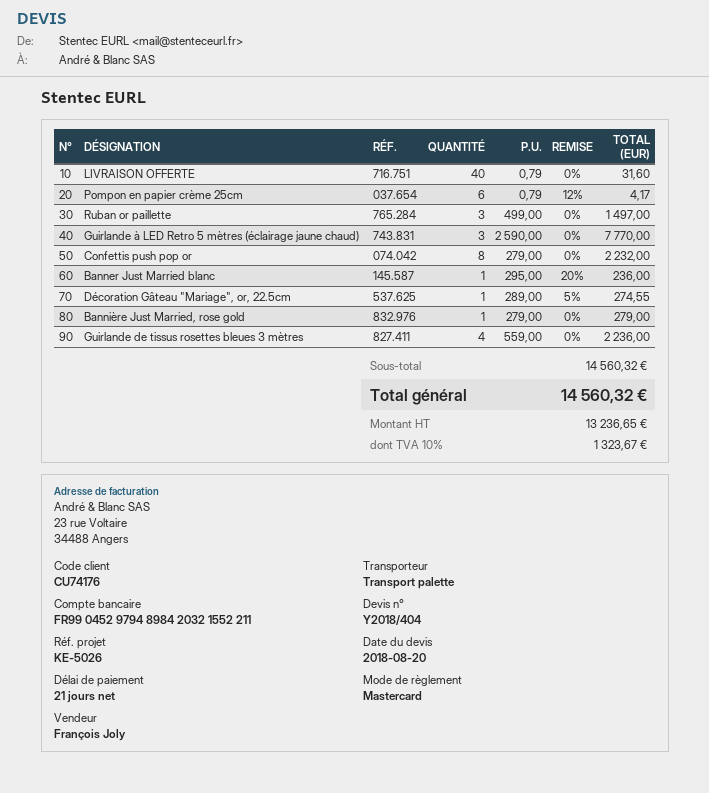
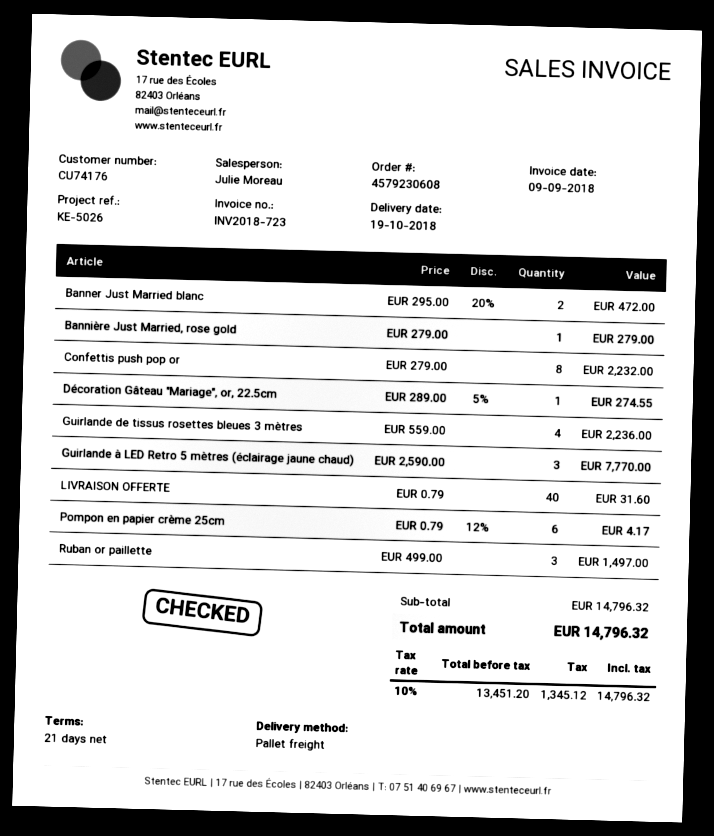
sales rep: François Joly -> Julie Moreau
Banner Just Married blanc: 1 x 295.00 - 20% = 236.00 -> 2 x 295.00 - 20% = 472.00
subtotal: 14560.32 -> 14796.32
net: 13236.65 -> 13451.20
tax: 10% = 1323.67 -> 10% = 1345.12
total: 14560.32 -> 14796.32

